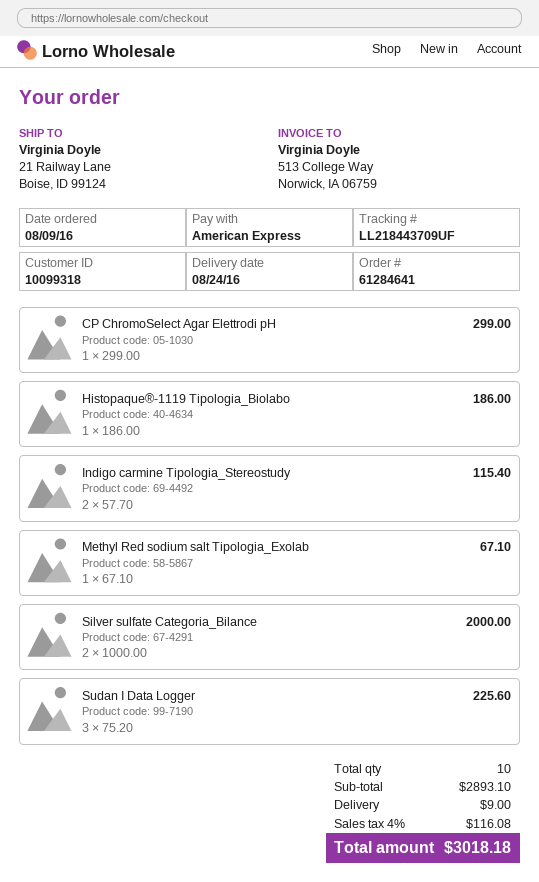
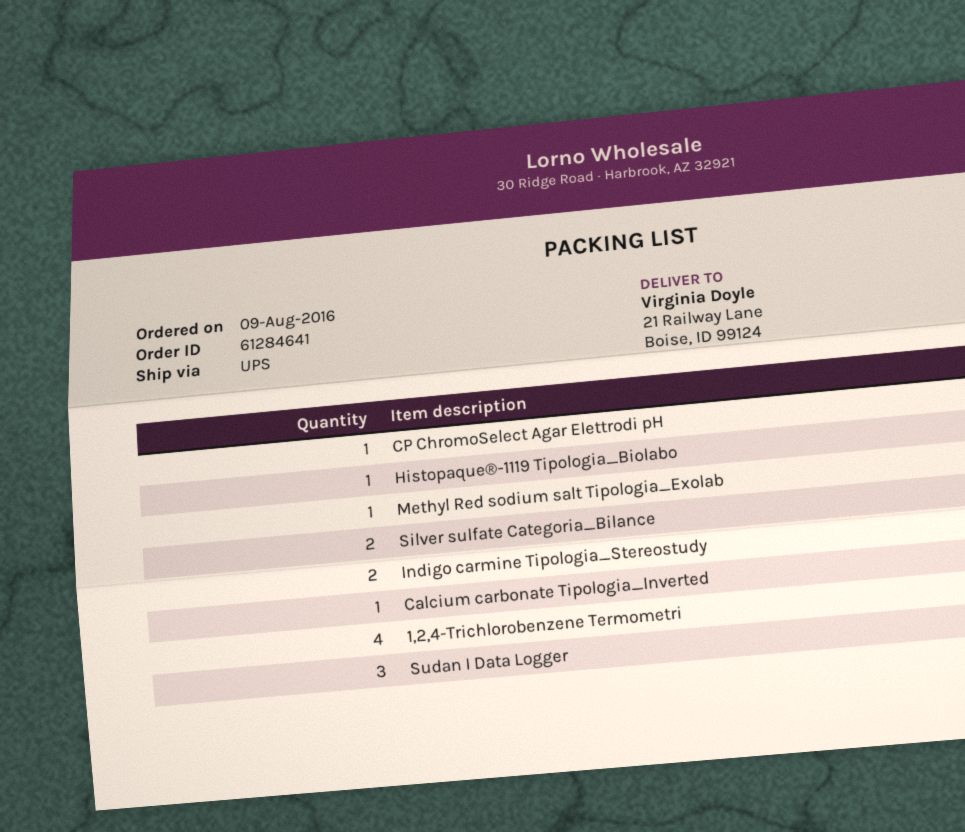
Calcium carbonate Tipologia_Inverted: none -> 1
1,2,4-Trichlorobenzene Termometri: none -> 4

